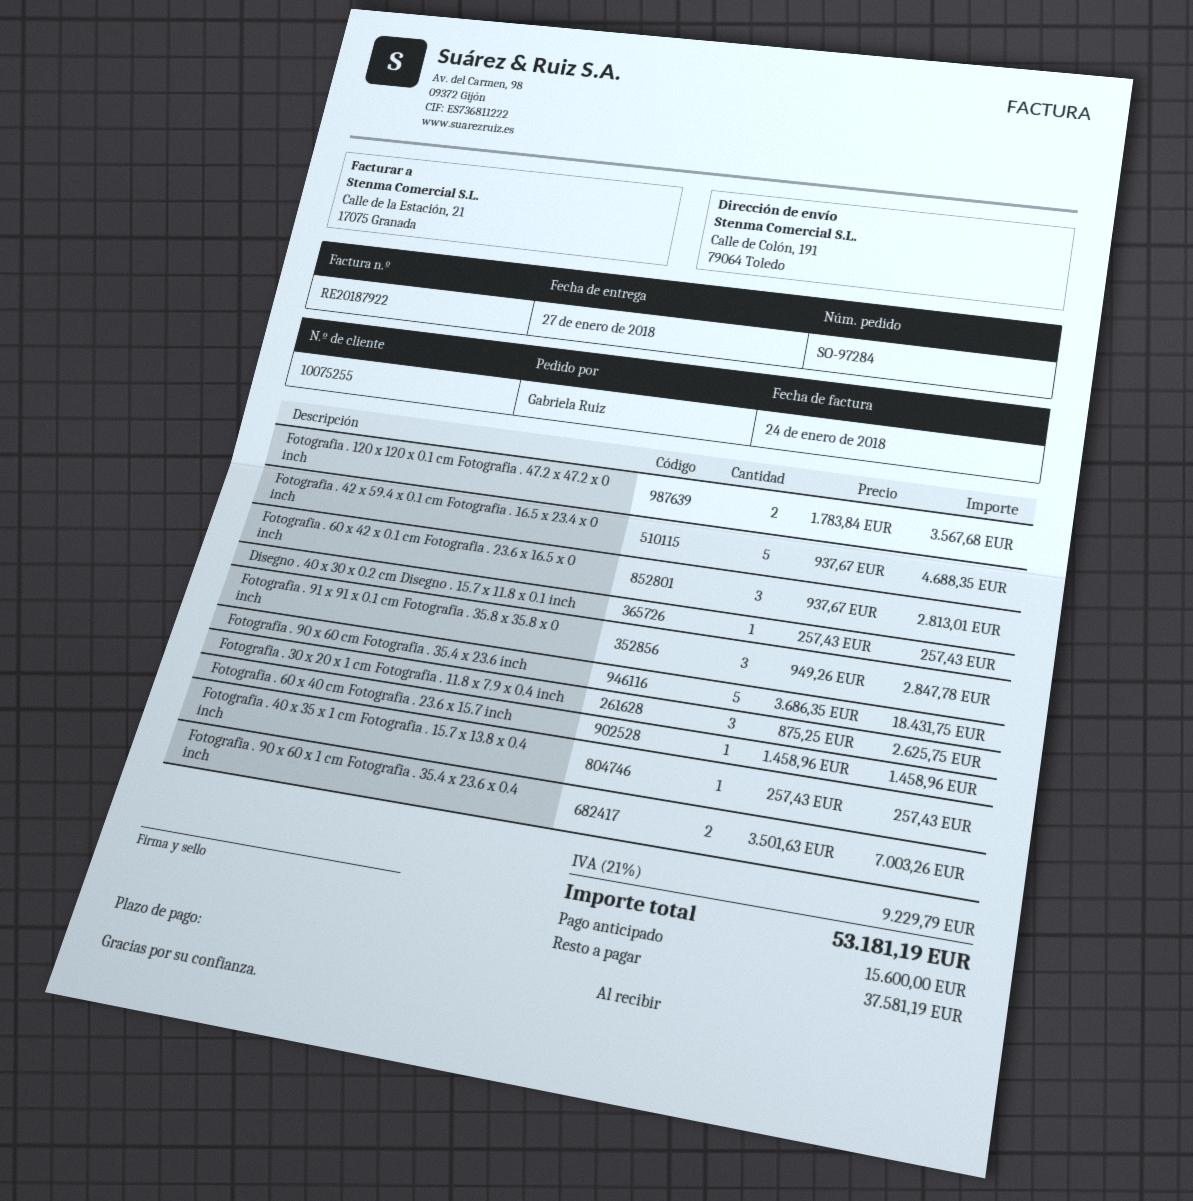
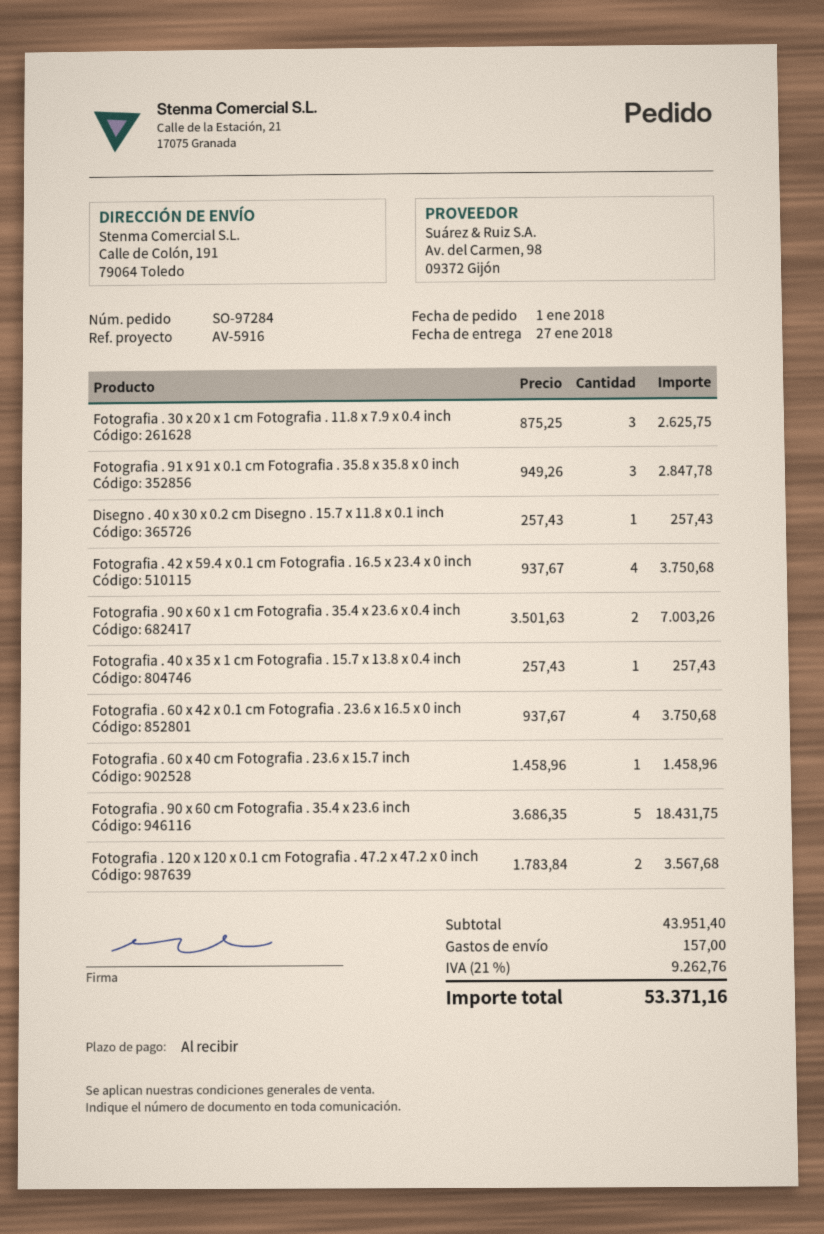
Fotografia . 42 x 59.4 x 0.1 cm Fotografia . 16.5 x 23.4 x 0 inch: 5 x 937.67 = 4688.35 -> 4 x 937.67 = 3750.68
Fotografia . 60 x 42 x 0.1 cm Fotografia . 23.6 x 16.5 x 0 inch: 3 x 937.67 = 2813.01 -> 4 x 937.67 = 3750.68
shipping: none -> 157.00
tax: 21% = 9229.79 -> 21% = 9262.76
total: 53181.19 -> 53371.16

